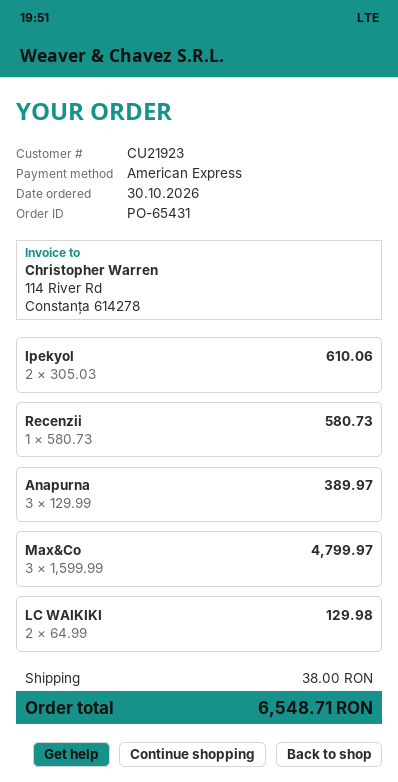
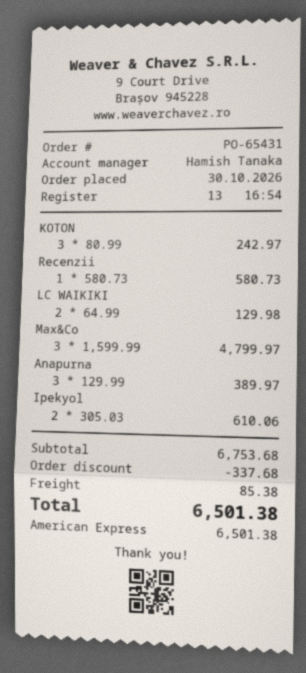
KOTON: none -> 3 x 80.99 = 242.97
discount: none -> 337.68
shipping: 38.00 -> 85.38
total: 6548.71 -> 6501.38

